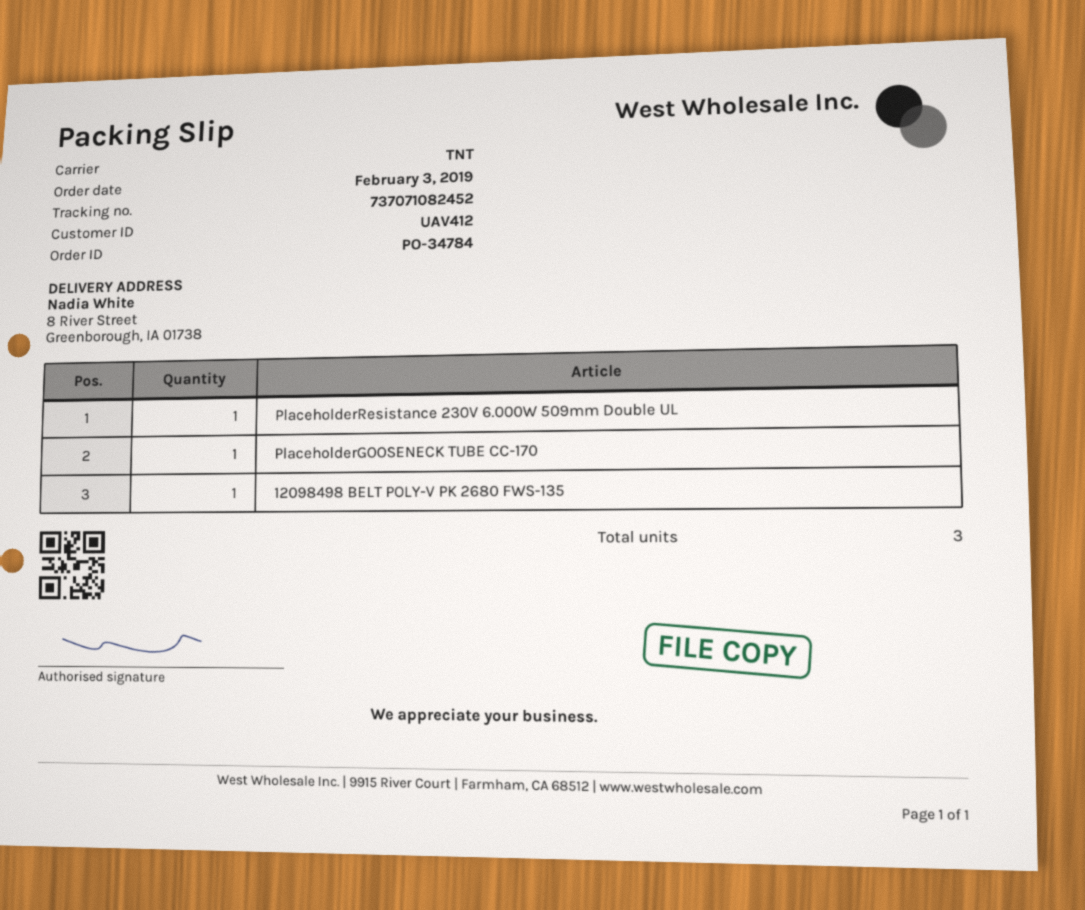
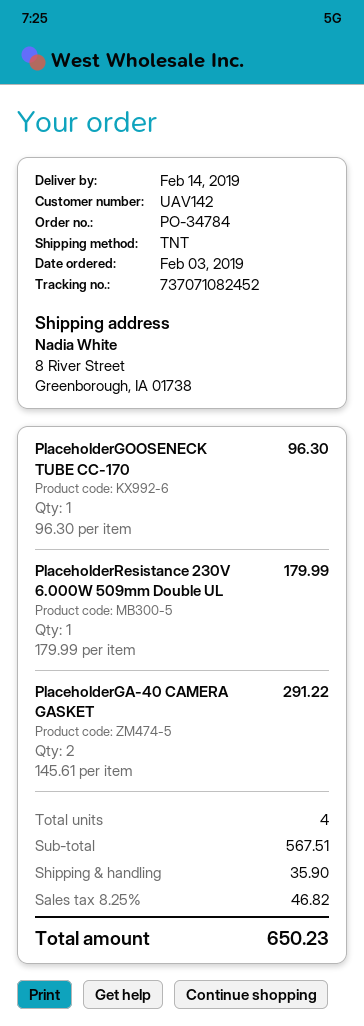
customer number: UAV412 -> UAV142
12098498 BELT POLY-V PK 2680 FWS-135: 1 -> none
PlaceholderGA-40 CAMERA GASKET: none -> 2
total quantity: 3 -> 4

